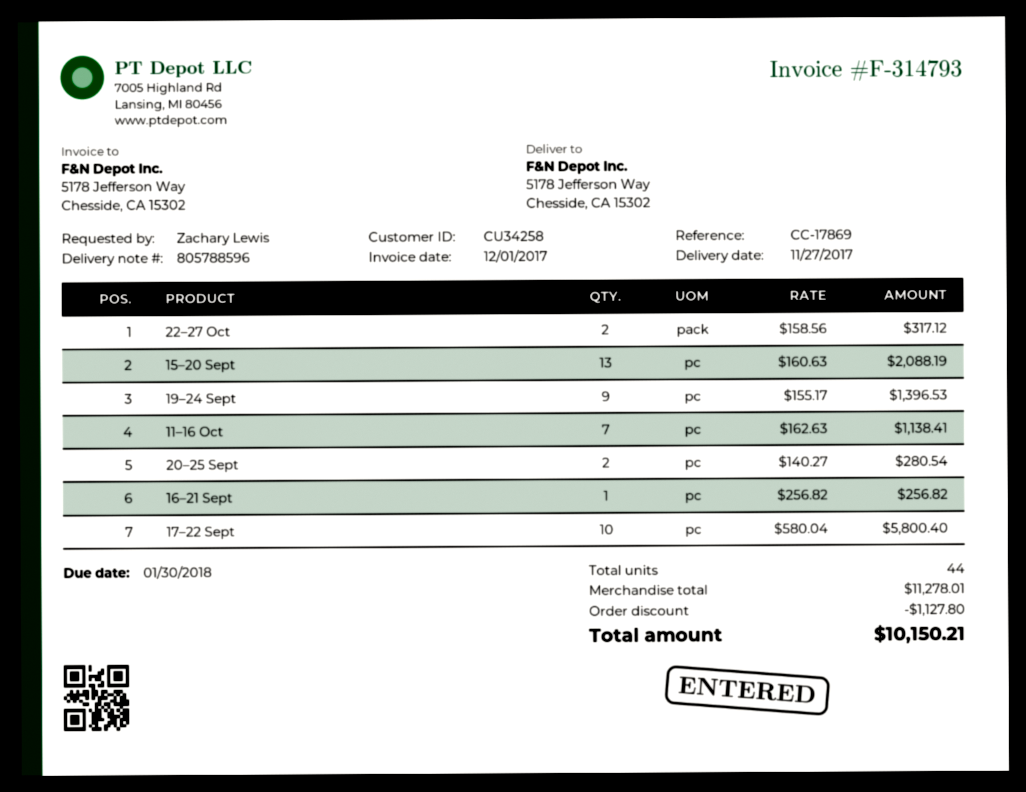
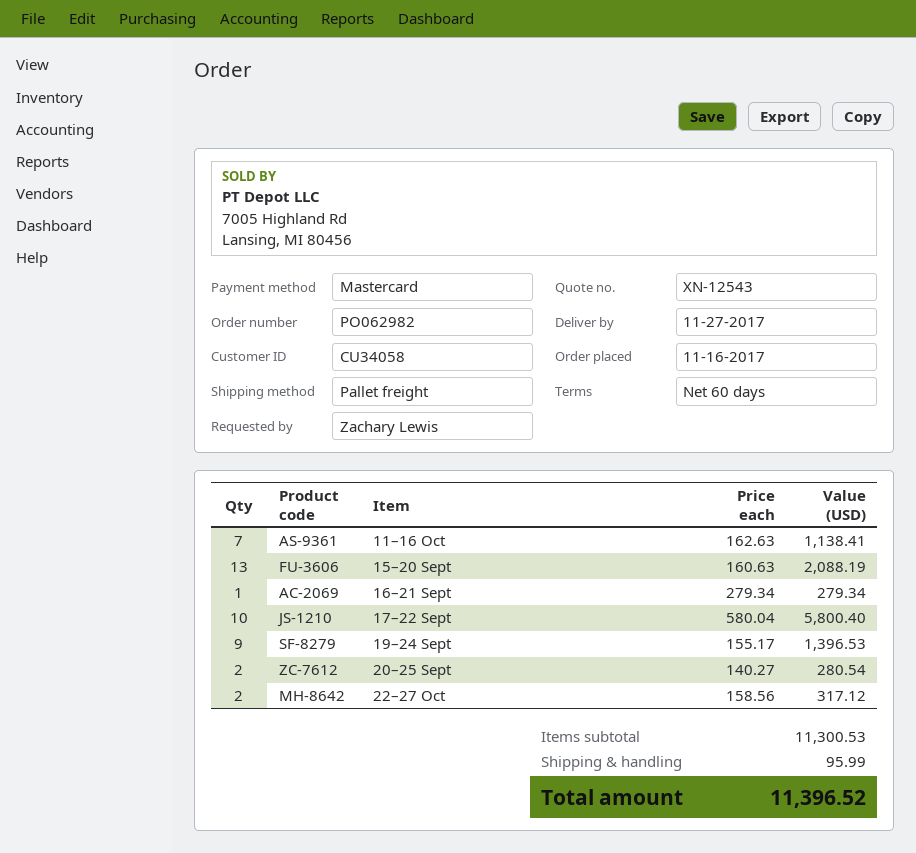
customer number: CU34258 -> CU34058
16–21 Sept: 1 x 256.82 = 256.82 -> 1 x 279.34 = 279.34
subtotal: 11278.01 -> 11300.53
discount: 1127.80 -> none
shipping: none -> 95.99
total: 10150.21 -> 11396.52

